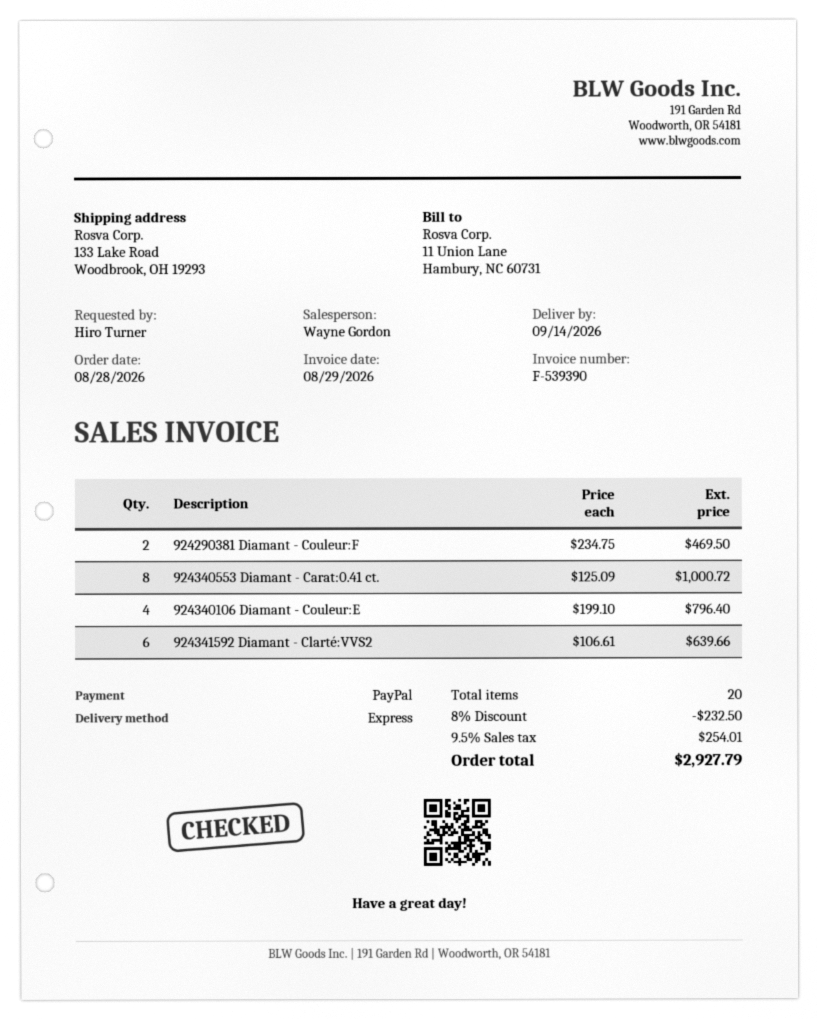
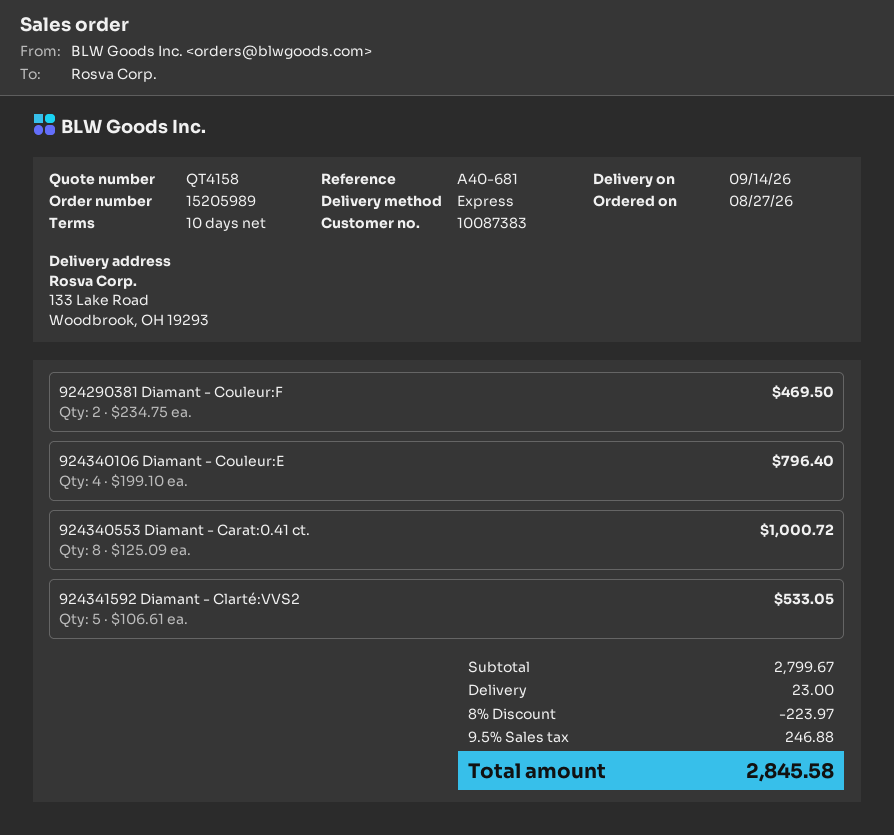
order date: 2026-08-28 -> 2026-08-27
924341592 Diamant - Clarté:VVS2: 6 x 106.61 = 639.66 -> 5 x 106.61 = 533.05
discount: 8% = 232.50 -> 8% = 223.97
shipping: none -> 23.00
tax: 9.5% = 254.01 -> 9.5% = 246.88
total: 2927.79 -> 2845.58

